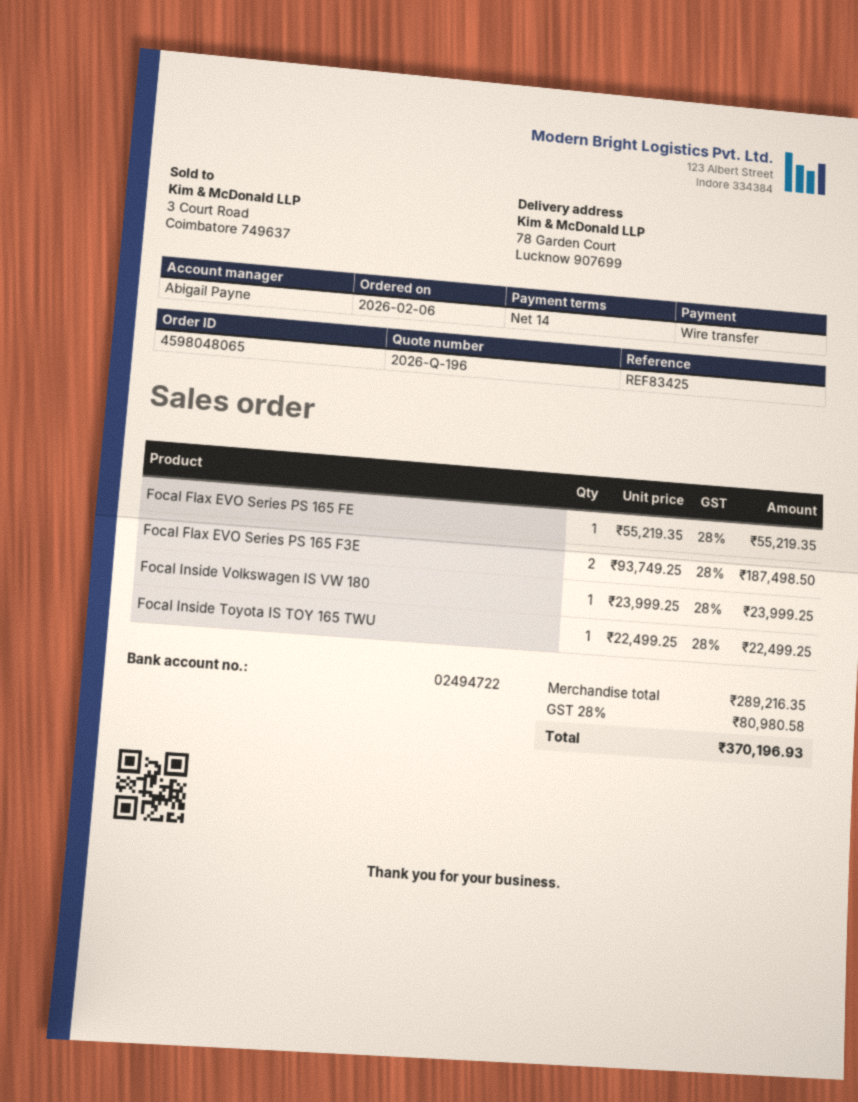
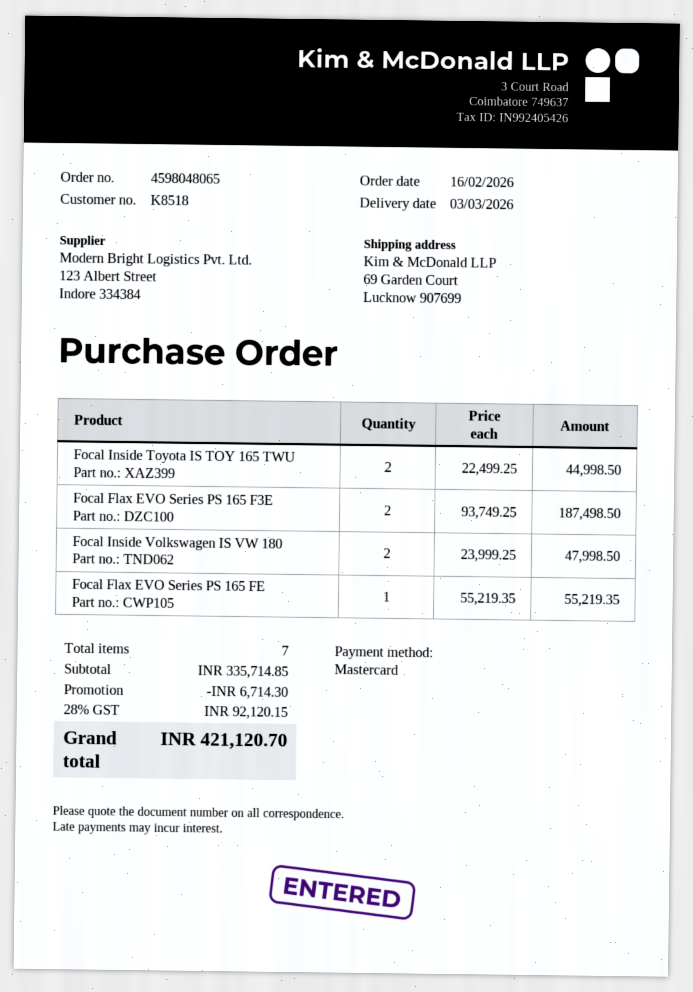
order date: 2026-02-06 -> 2026-02-16
payment method: bank transfer -> Mastercard
ship to: 78 Garden Court, Lucknow 907699 -> 69 Garden Court, Lucknow 907699
Focal Inside Volkswagen IS VW 180: 1 x 23999.25 = 23999.25 -> 2 x 23999.25 = 47998.50
Focal Inside Toyota IS TOY 165 TWU: 1 x 22499.25 = 22499.25 -> 2 x 22499.25 = 44998.50
subtotal: 289216.35 -> 335714.85
discount: none -> 6714.30
tax: 28% = 80980.58 -> 28% = 92120.15
total: 370196.93 -> 421120.70

